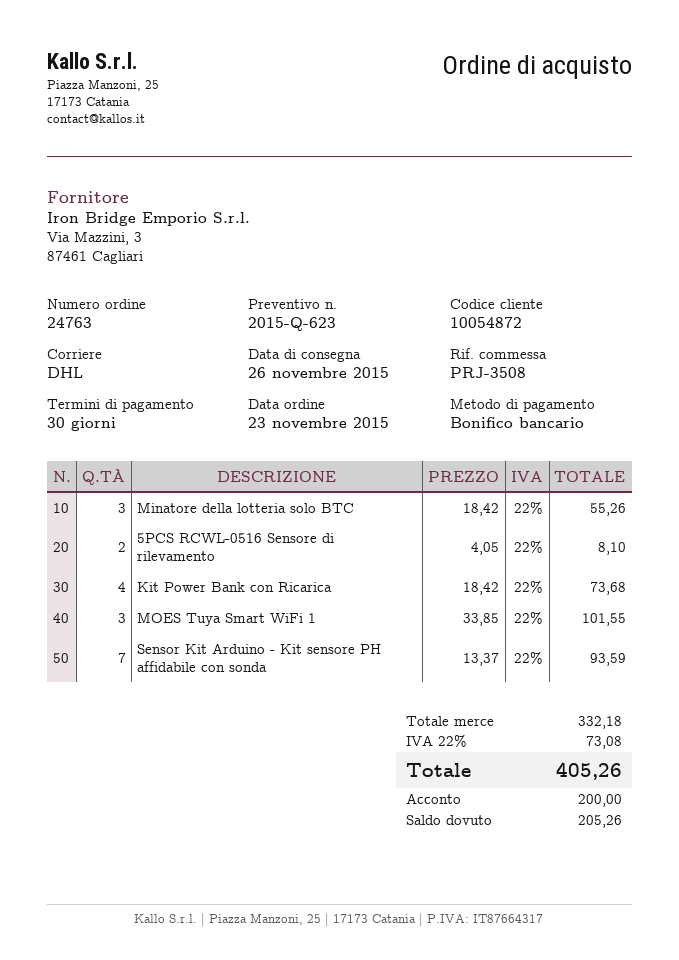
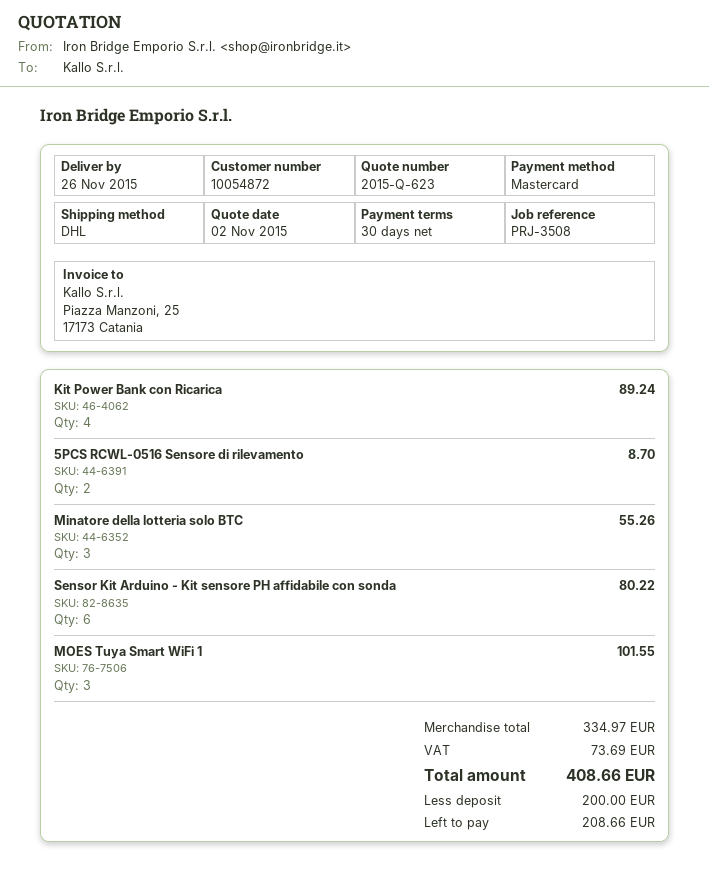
payment method: bank transfer -> Mastercard
5PCS RCWL-0516 Sensore di rilevamento: 2 for 8.10 -> 2 for 8.70
Kit Power Bank con Ricarica: 4 for 73.68 -> 4 for 89.24
Sensor Kit Arduino - Kit sensore PH affidabile con sonda: 7 for 93.59 -> 6 for 80.22
subtotal: 332.18 -> 334.97
tax: 73.08 -> 73.69
total: 405.26 -> 408.66
balance: 205.26 -> 208.66

